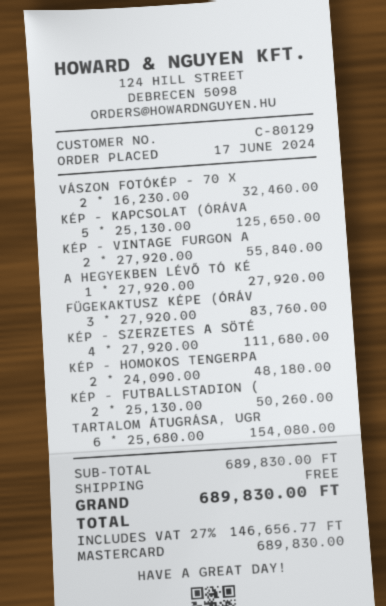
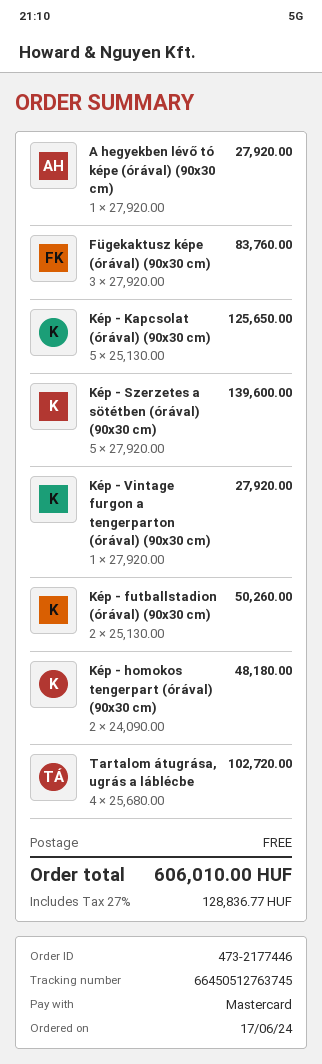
VÁSZON FOTÓKÉP - 70 X: 2 x 16230.00 = 32460.00 -> none
KÉP - VINTAGE FURGON A: 2 x 27920.00 = 55840.00 -> 1 x 27920.00 = 27920.00
KÉP - SZERZETES A SÖTÉ: 4 x 27920.00 = 111680.00 -> 5 x 27920.00 = 139600.00
TARTALOM ÁTUGRÁSA, UGR: 6 x 25680.00 = 154080.00 -> 4 x 25680.00 = 102720.00
tax: 27% = 146656.77 -> 27% = 128836.77
total: 689830.00 -> 606010.00

